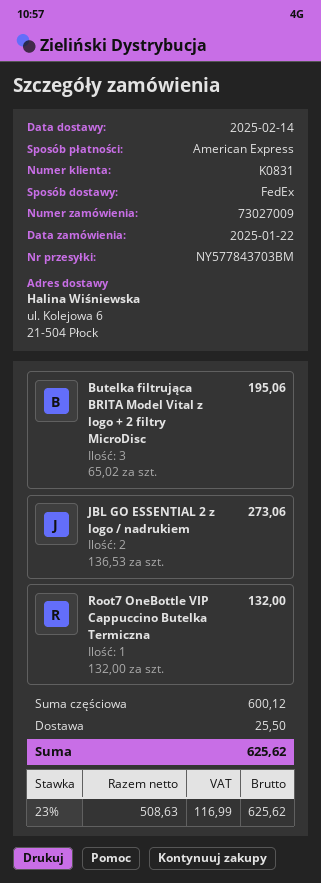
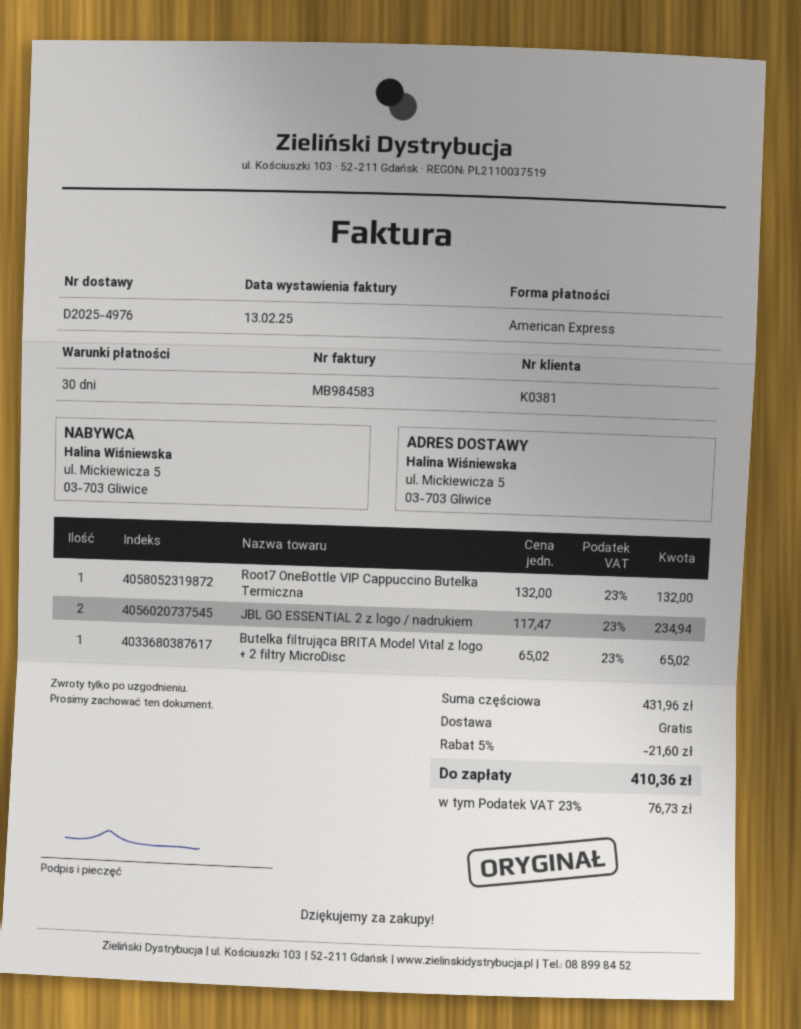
customer number: K0831 -> K0381
ship to: ul. Kolejowa 6, 21-504 Płock -> ul. Mickiewicza 5, 03-703 Gliwice
Butelka filtrująca BRITA Model Vital z logo + 2 filtry MicroDisc: 3 x 65.02 = 195.06 -> 1 x 65.02 = 65.02
JBL GO ESSENTIAL 2 z logo / nadrukiem: 2 x 136.53 = 273.06 -> 2 x 117.47 = 234.94
subtotal: 600.12 -> 431.96
discount: none -> 5% = 21.60
shipping: 25.50 -> 0.00
tax: 23% = 116.99 -> 23% = 76.73
total: 625.62 -> 410.36

